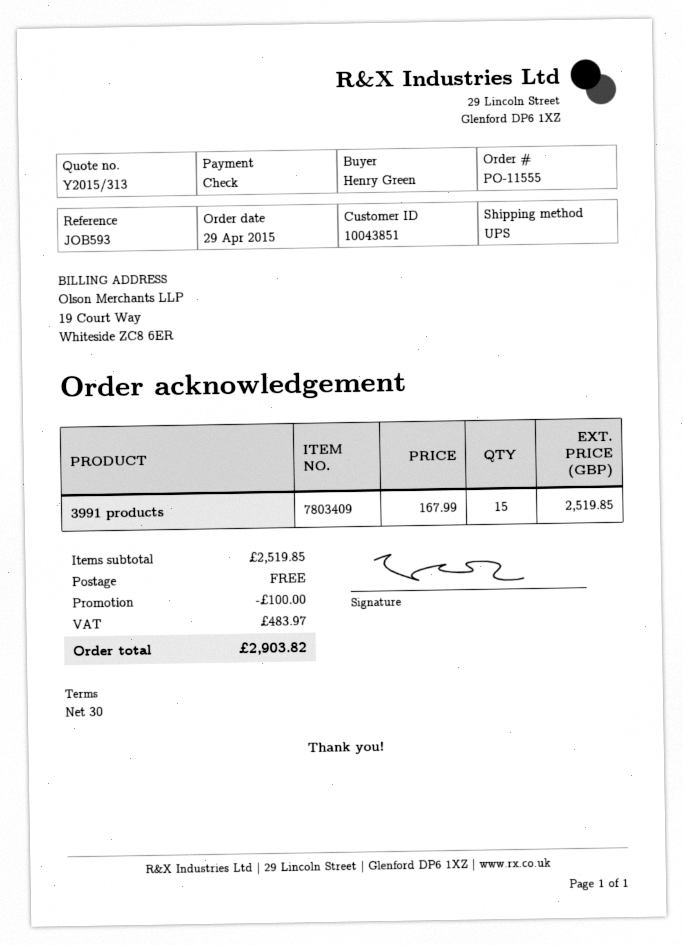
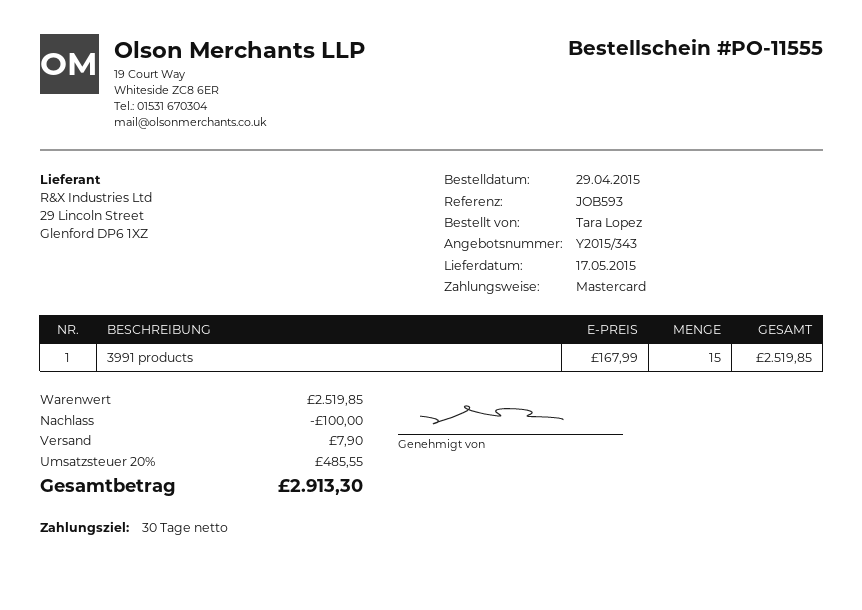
quote number: Y2015/313 -> Y2015/343
ordered by: Henry Green -> Tara Lopez
payment method: cheque -> Mastercard
shipping: 0.00 -> 7.90
tax: 483.97 -> 485.55
total: 2903.82 -> 2913.30

